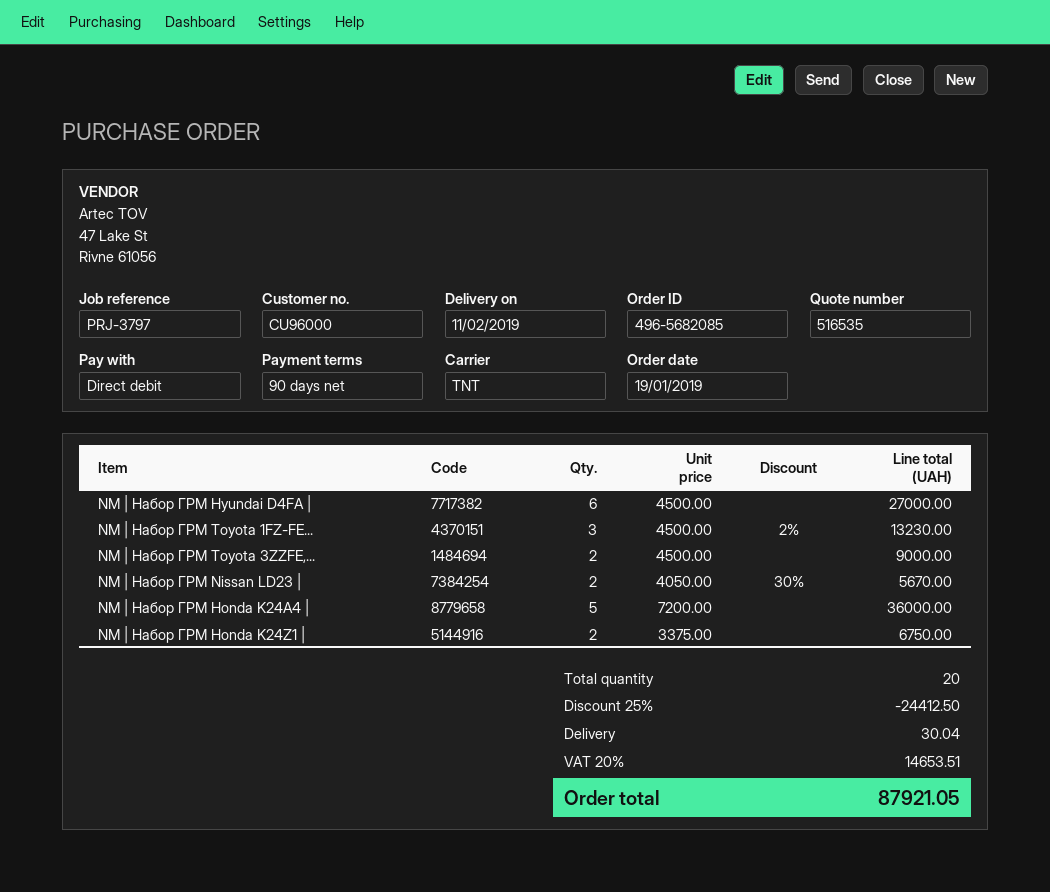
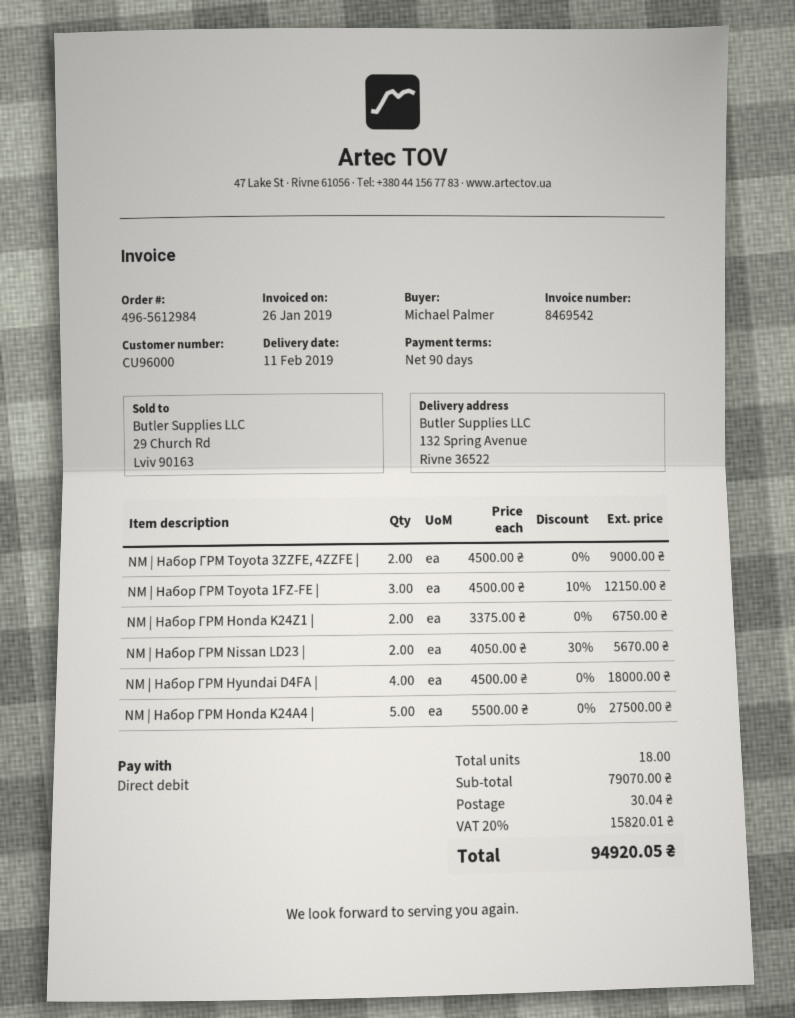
order number: 496-5682085 -> 496-5612984
NM | Набор ГРМ Hyundai D4FA |: 6 x 4500.00 = 27000.00 -> 4 x 4500.00 = 18000.00
NM | Набор ГРМ Toyota 1FZ-FE...: 3 x 4500.00 - 2% = 13230.00 -> 3 x 4500.00 - 10% = 12150.00
NM | Набор ГРМ Honda K24A4 |: 5 x 7200.00 = 36000.00 -> 5 x 5500.00 = 27500.00
total quantity: 20 -> 18
discount: 25% = 24412.50 -> none
tax: 20% = 14653.51 -> 20% = 15820.01
total: 87921.05 -> 94920.05

